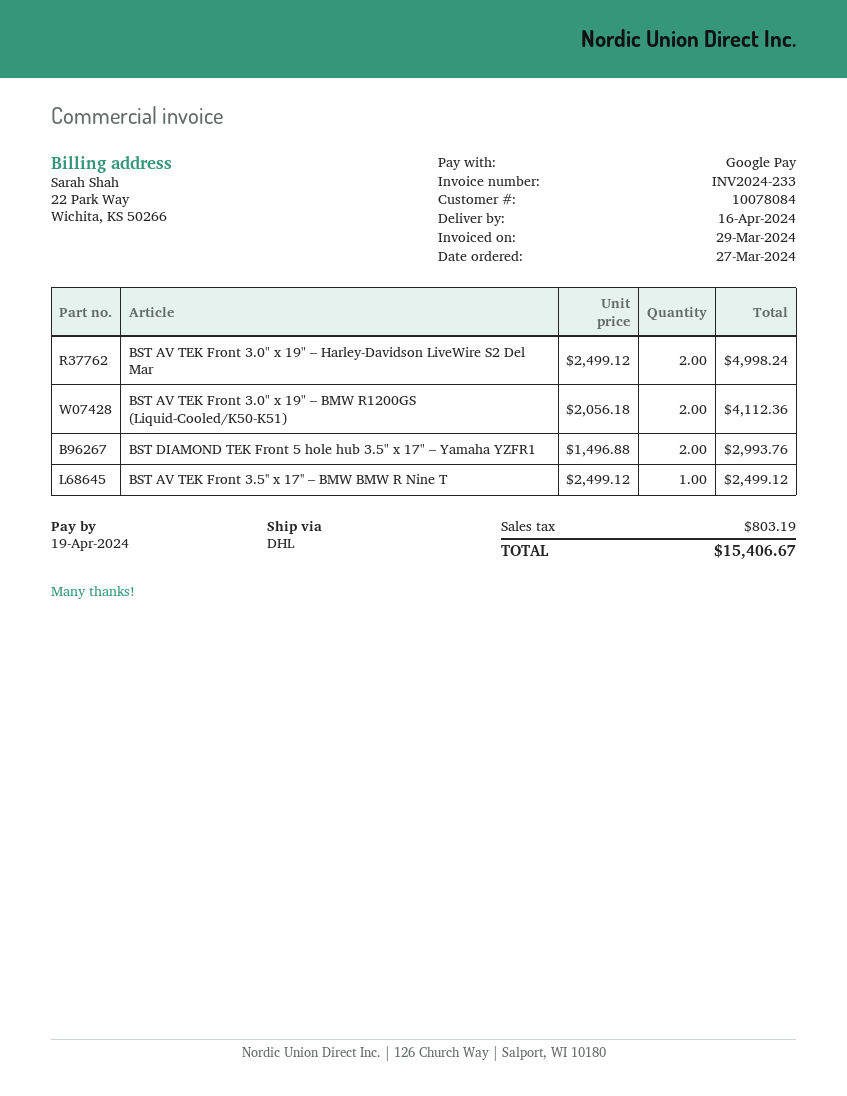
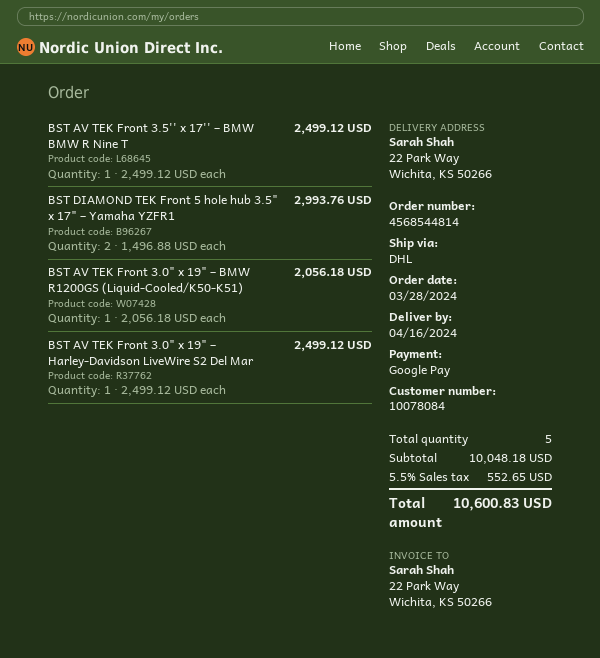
order date: 2024-03-27 -> 2024-03-28
BST AV TEK Front 3.0" x 19" – Harley-Davidson LiveWire S2 Del Mar: 2 x 2499.12 = 4998.24 -> 1 x 2499.12 = 2499.12
BST AV TEK Front 3.0" x 19" – BMW R1200GS (Liquid-Cooled/K50-K51): 2 x 2056.18 = 4112.36 -> 1 x 2056.18 = 2056.18
tax: 803.19 -> 552.65
total: 15406.67 -> 10600.83

